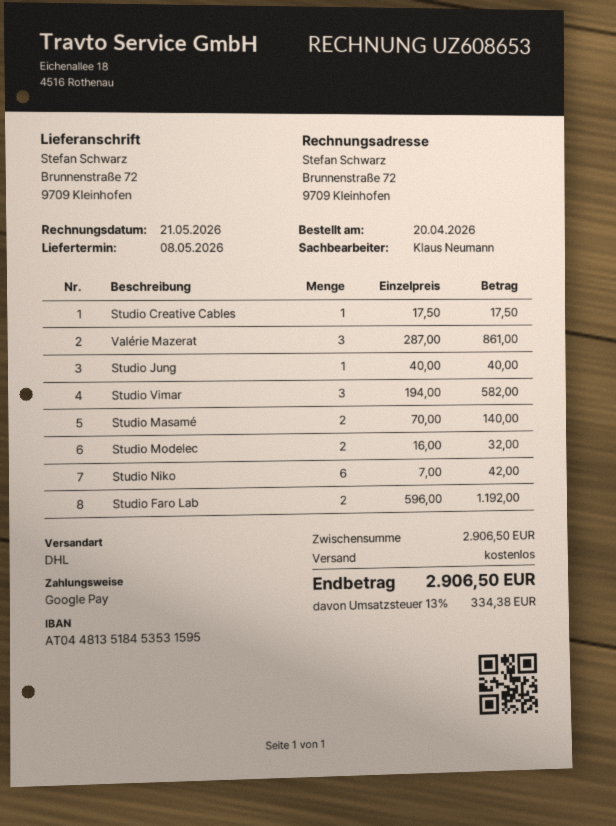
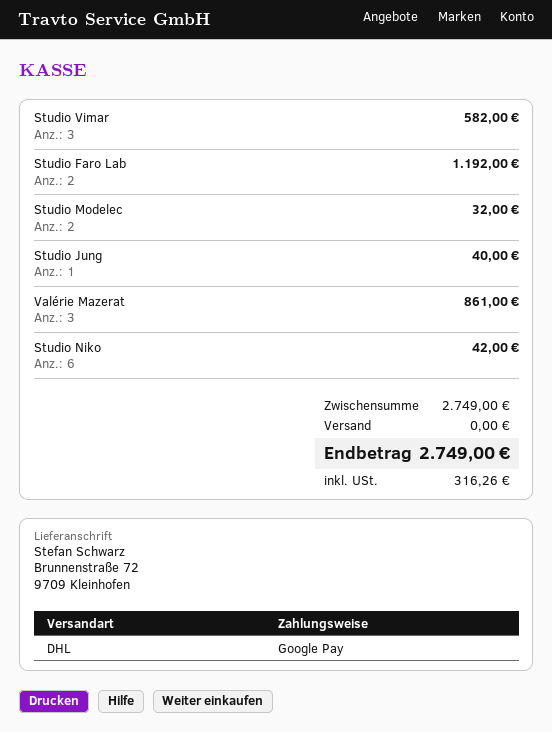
Studio Creative Cables: 1 for 17.50 -> none
Studio Masamé: 2 for 140.00 -> none
subtotal: 2906.50 -> 2749.00
tax: 334.38 -> 316.26
total: 2906.50 -> 2749.00

